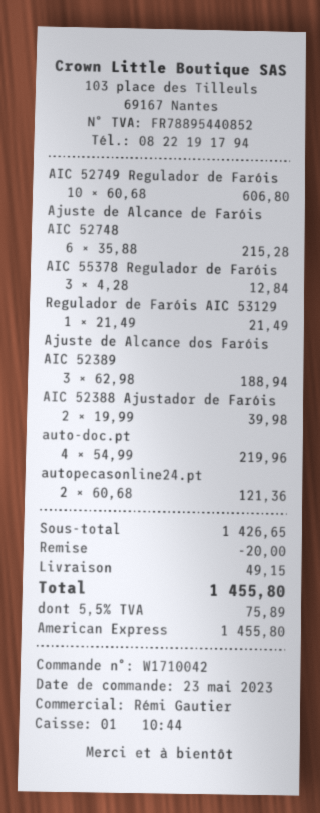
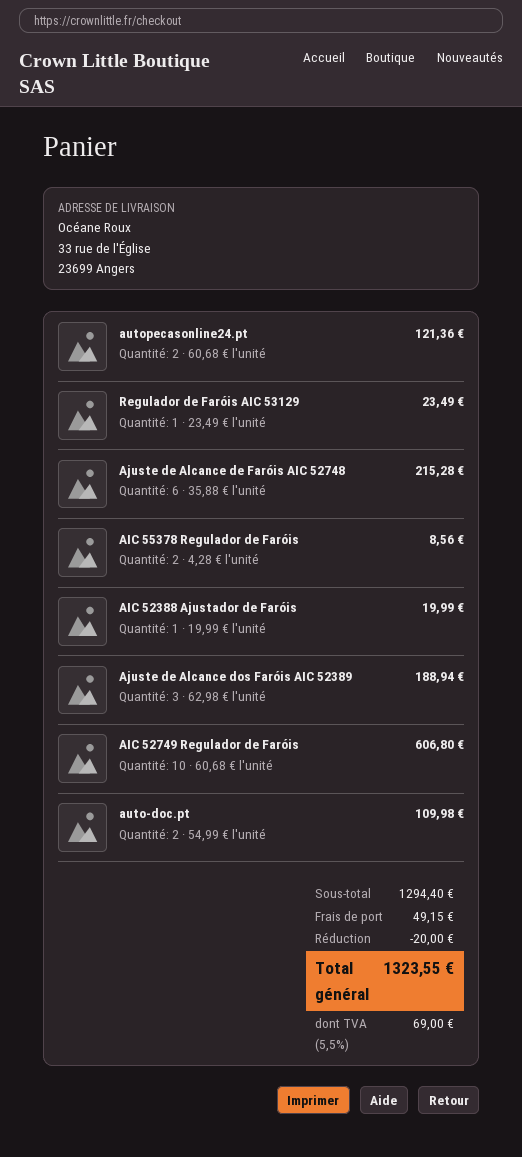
AIC 55378 Regulador de Faróis: 3 x 4.28 = 12.84 -> 2 x 4.28 = 8.56
Regulador de Faróis AIC 53129: 1 x 21.49 = 21.49 -> 1 x 23.49 = 23.49
AIC 52388 Ajustador de Faróis: 2 x 19.99 = 39.98 -> 1 x 19.99 = 19.99
auto-doc.pt: 4 x 54.99 = 219.96 -> 2 x 54.99 = 109.98
subtotal: 1426.65 -> 1294.40
tax: 5.5% = 75.89 -> 5.5% = 69.00
total: 1455.80 -> 1323.55

